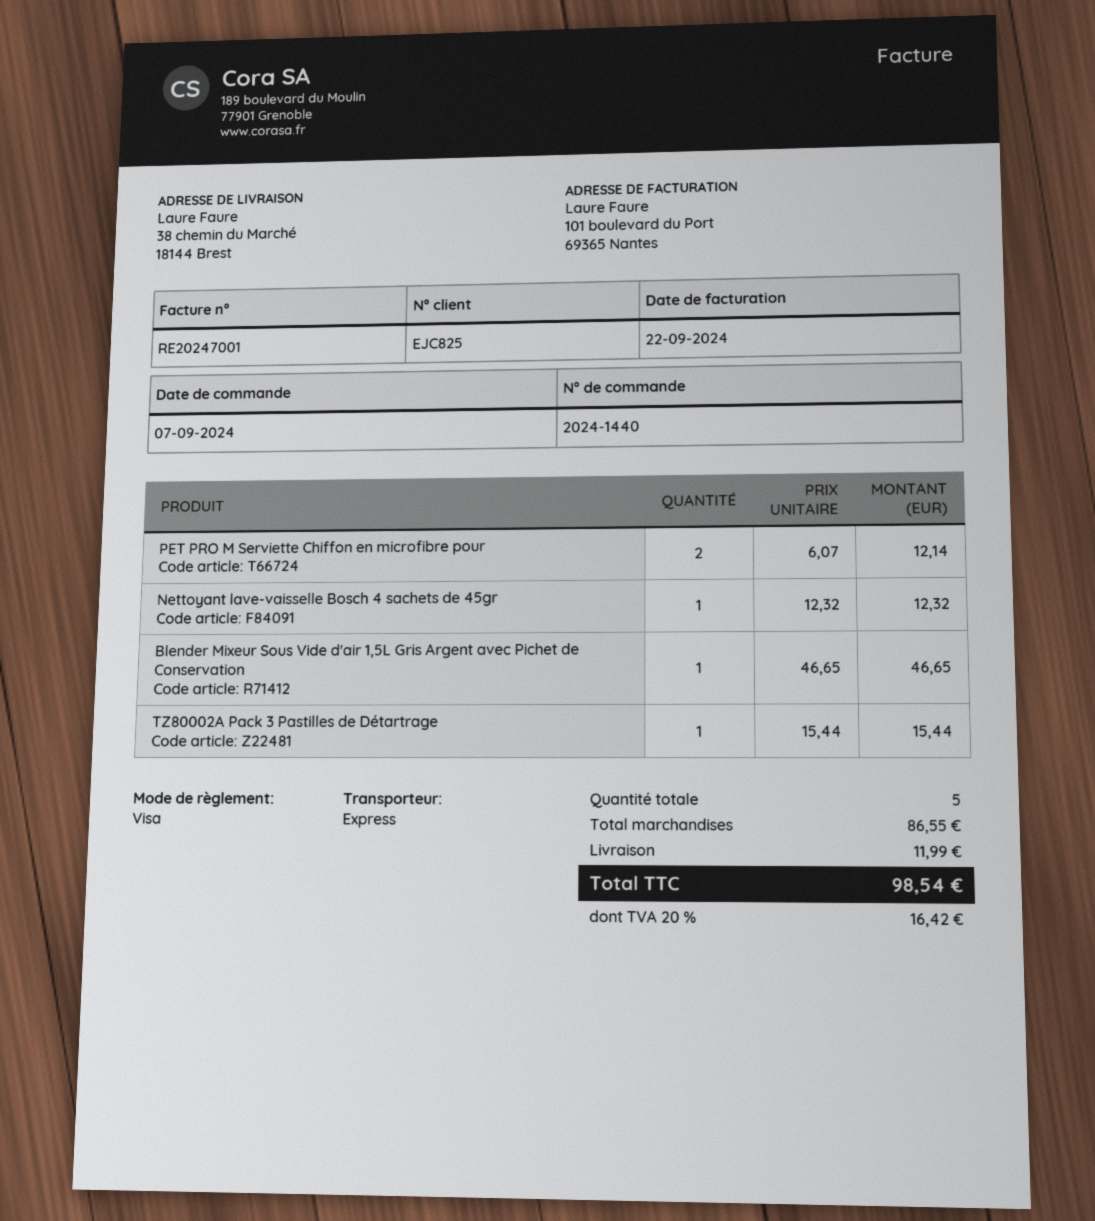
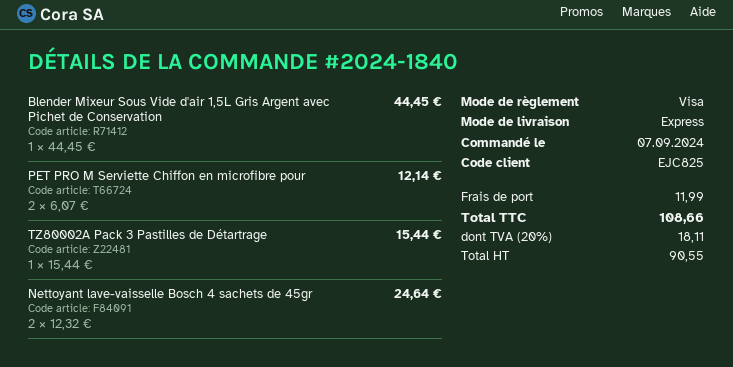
order number: 2024-1440 -> 2024-1840
Nettoyant lave-vaisselle Bosch 4 sachets de 45gr: 1 x 12.32 = 12.32 -> 2 x 12.32 = 24.64
Blender Mixeur Sous Vide d'air 1,5L Gris Argent avec Pichet de Conservation: 1 x 46.65 = 46.65 -> 1 x 44.45 = 44.45
tax: 20% = 16.42 -> 20% = 18.11
total: 98.54 -> 108.66

